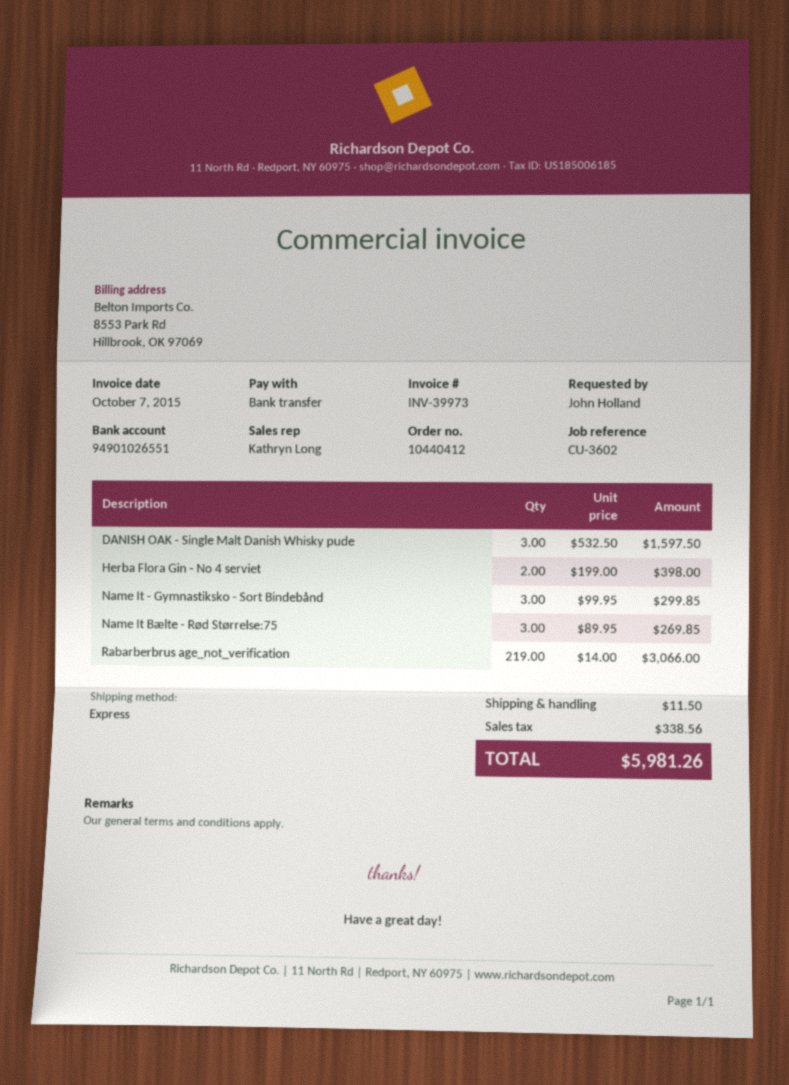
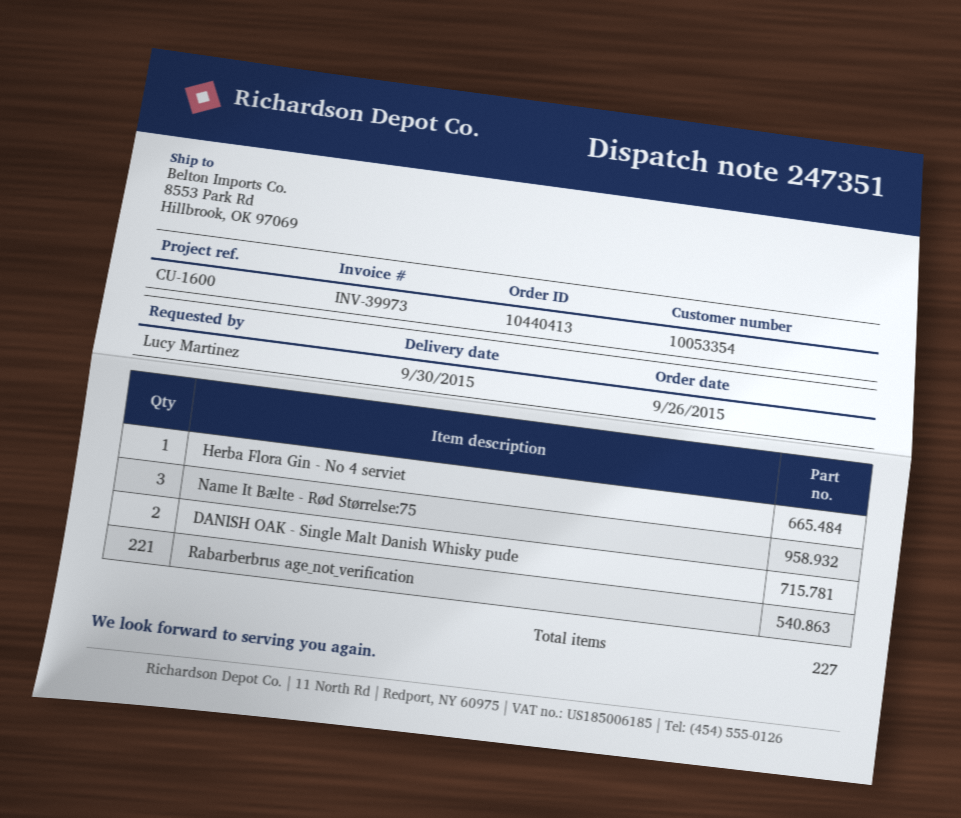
order number: 10440412 -> 10440413
reference: CU-3602 -> CU-1600
ordered by: John Holland -> Lucy Martinez
DANISH OAK - Single Malt Danish Whisky pude: 3 -> 2
Herba Flora Gin - No 4 serviet: 2 -> 1
Name It - Gymnastiksko - Sort Bindebånd: 3 -> none
Rabarberbrus age_not_verification: 219 -> 221

